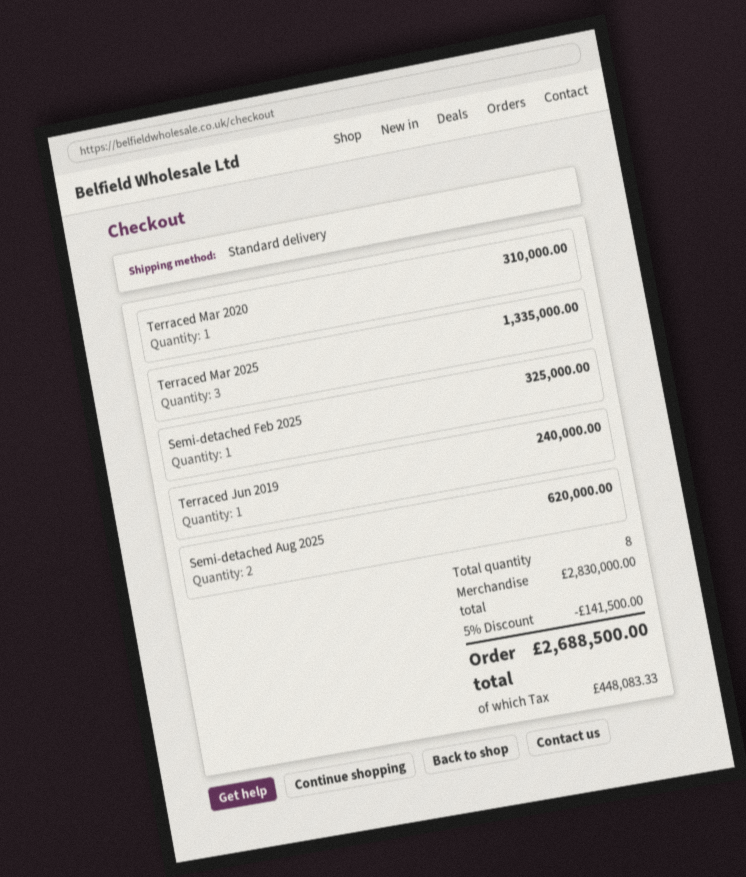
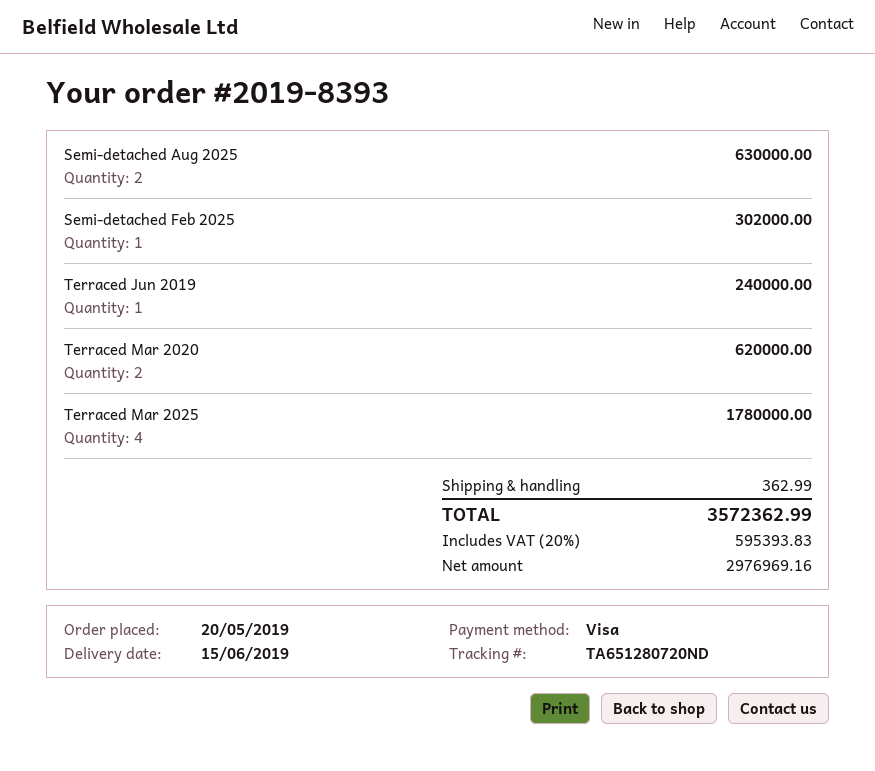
Terraced Mar 2020: 1 for 310000.00 -> 2 for 620000.00
Terraced Mar 2025: 3 for 1335000.00 -> 4 for 1780000.00
Semi-detached Feb 2025: 1 for 325000.00 -> 1 for 302000.00
Semi-detached Aug 2025: 2 for 620000.00 -> 2 for 630000.00
discount: 5% = 141500.00 -> none
shipping: none -> 362.99
tax: 448083.33 -> 595393.83
total: 2688500.00 -> 3572362.99

